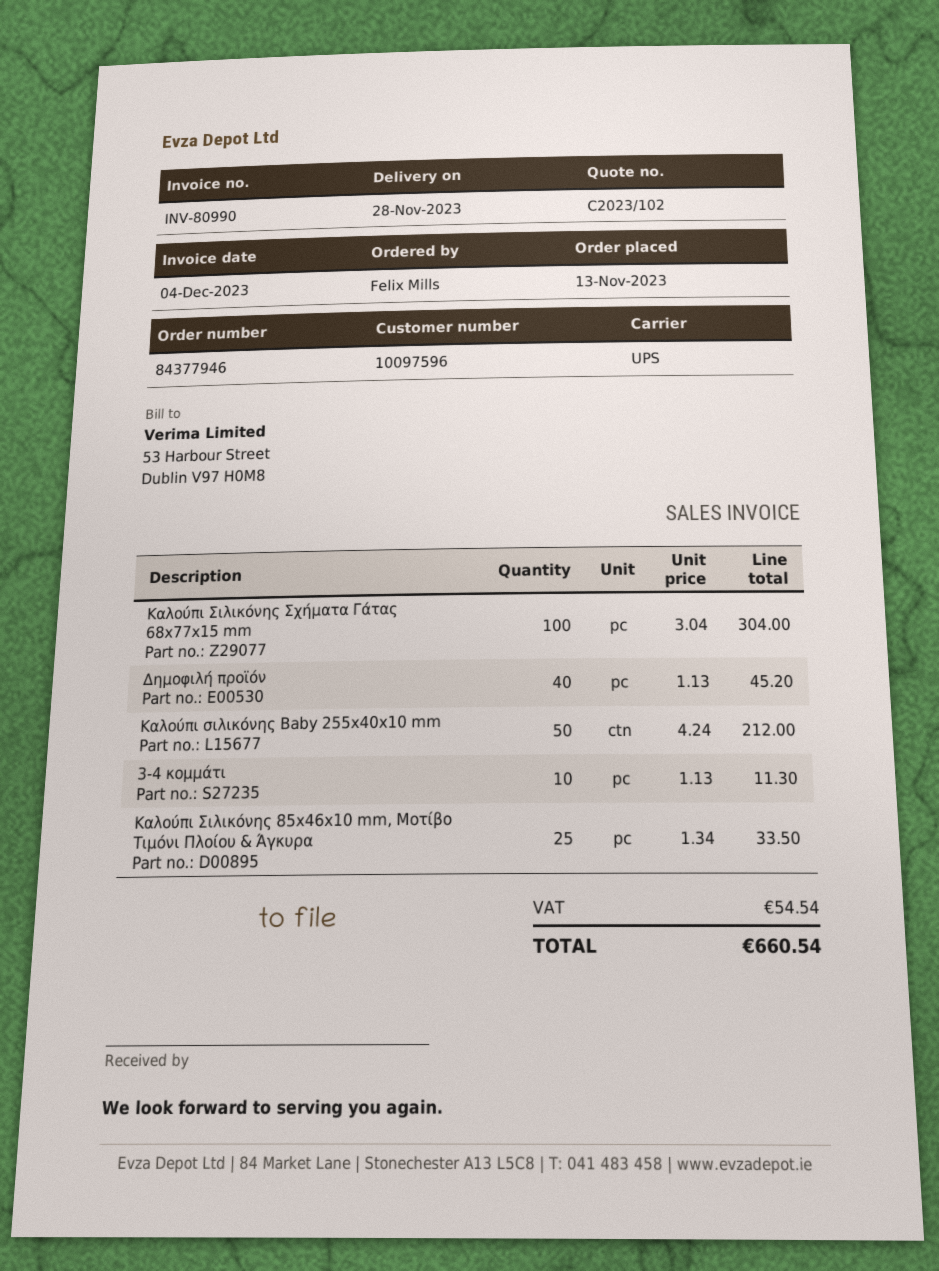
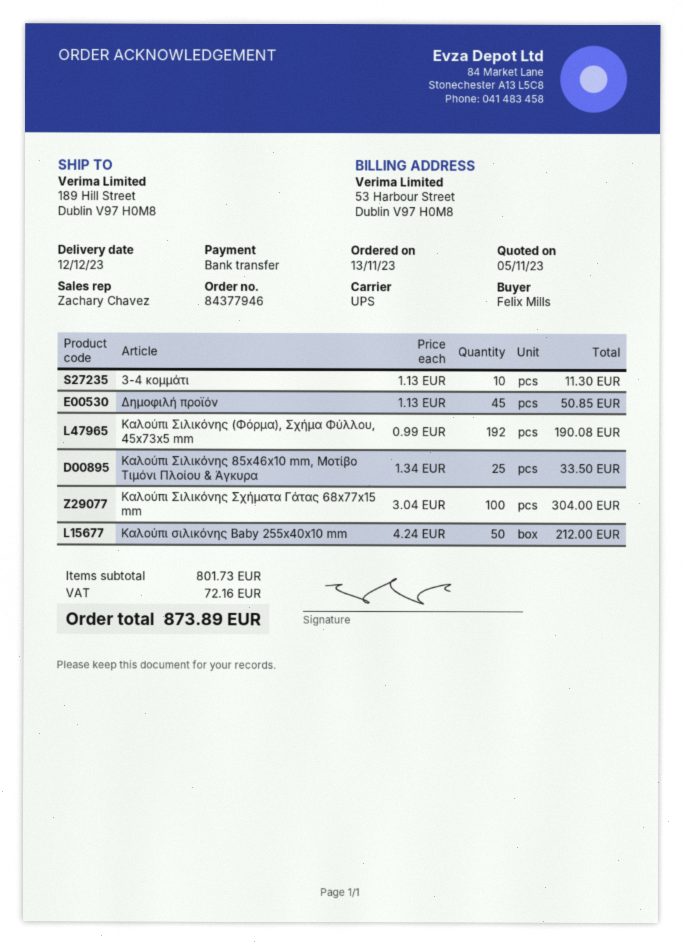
delivery date: 2023-11-28 -> 2023-12-12
Δημοφιλή προϊόν: 40 x 1.13 = 45.20 -> 45 x 1.13 = 50.85
Καλούπι Σιλικόνης (Φόρμα), Σχήμα Φύλλου, 45x73x5 mm: none -> 192 x 0.99 = 190.08
tax: 54.54 -> 72.16
total: 660.54 -> 873.89

